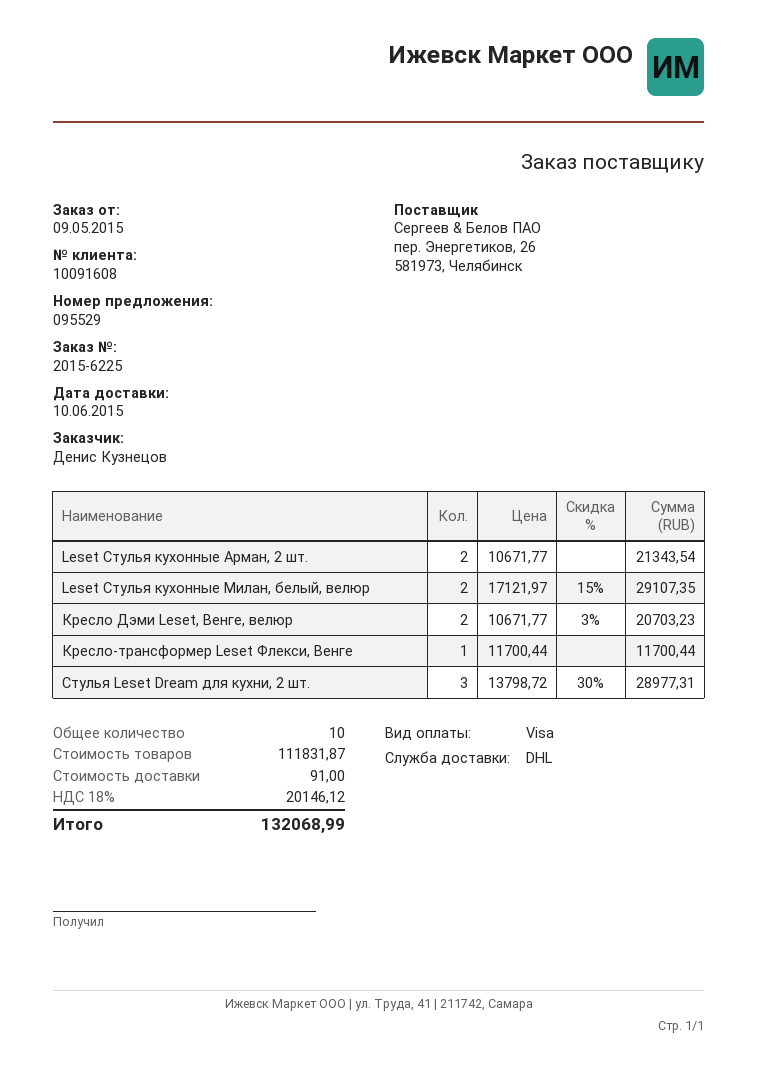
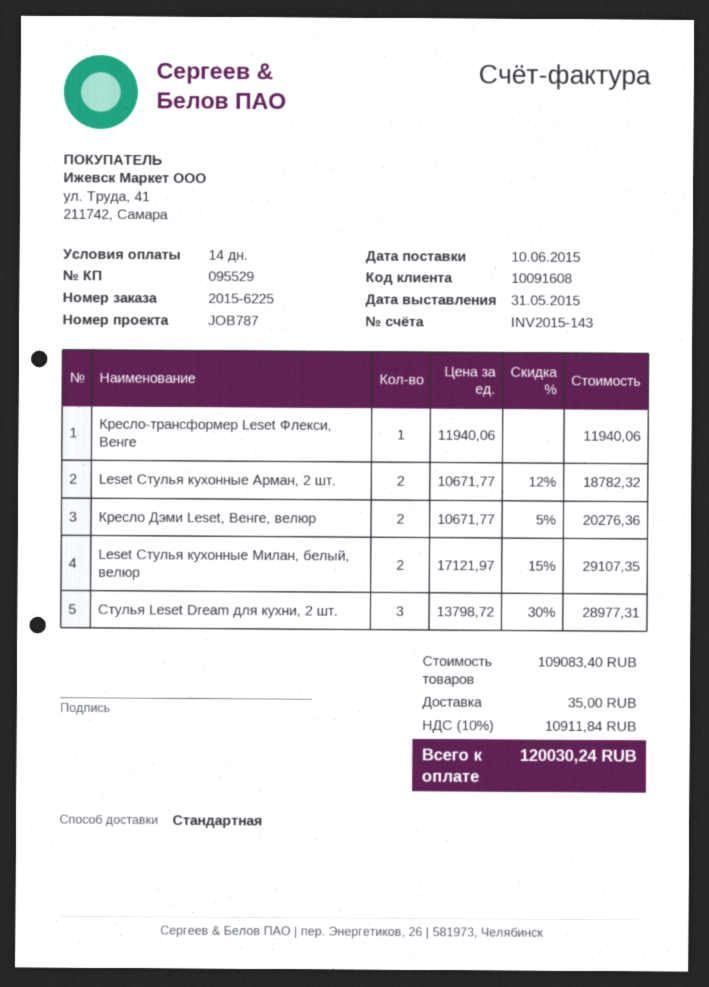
shipping method: DHL -> standard
Leset Стулья кухонные Арман, 2 шт.: 2 x 10671.77 = 21343.54 -> 2 x 10671.77 - 12% = 18782.32
Кресло Дэми Leset, Венге, велюр: 2 x 10671.77 - 3% = 20703.23 -> 2 x 10671.77 - 5% = 20276.36
Кресло-трансформер Leset Флекси, Венге: 1 x 11700.44 = 11700.44 -> 1 x 11940.06 = 11940.06
subtotal: 111831.87 -> 109083.40
shipping: 91.00 -> 35.00
tax: 18% = 20146.12 -> 10% = 10911.84
total: 132068.99 -> 120030.24

